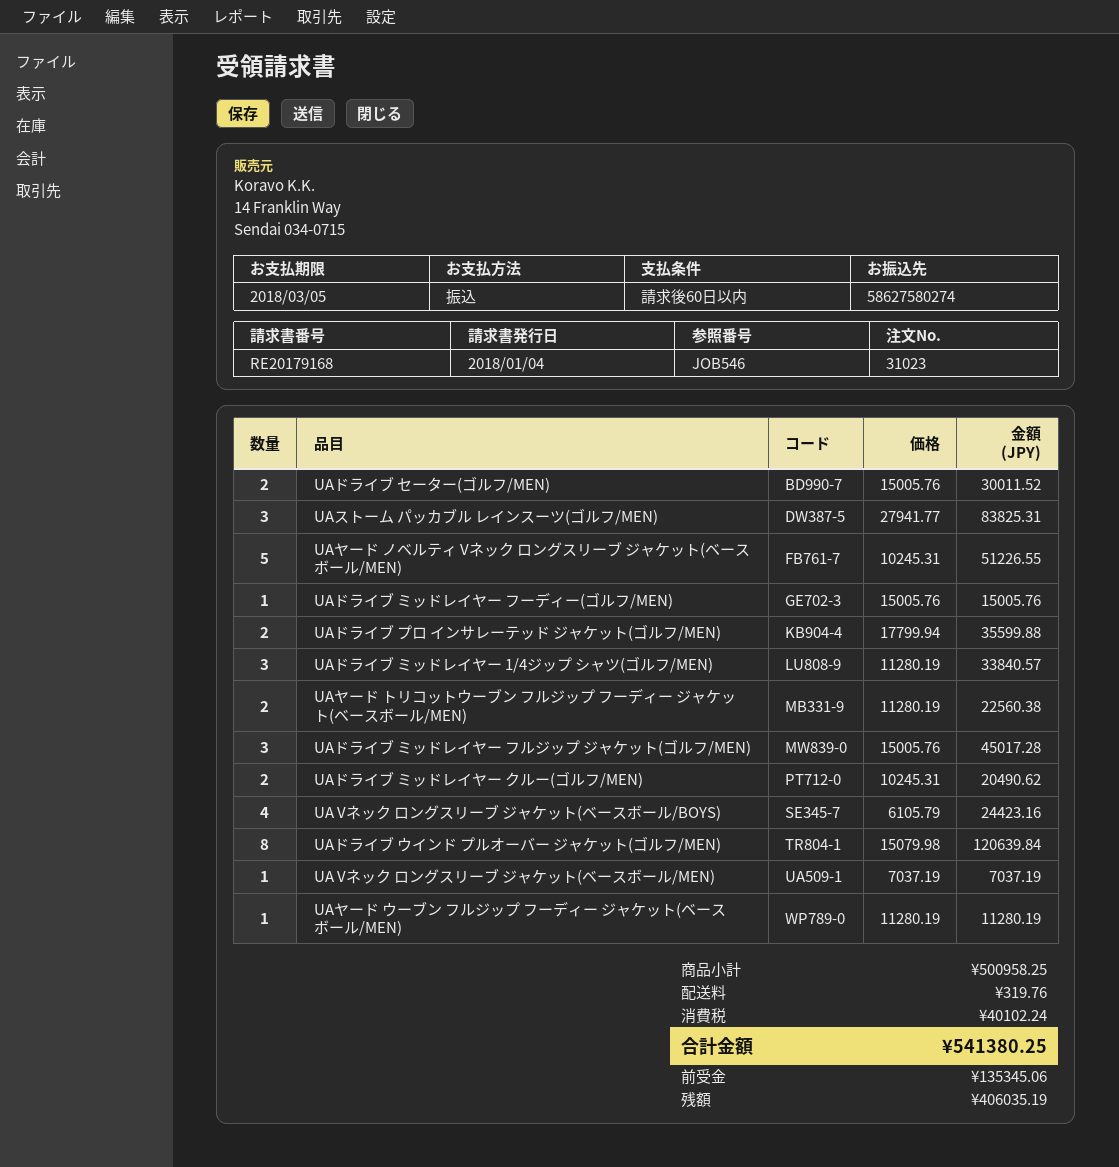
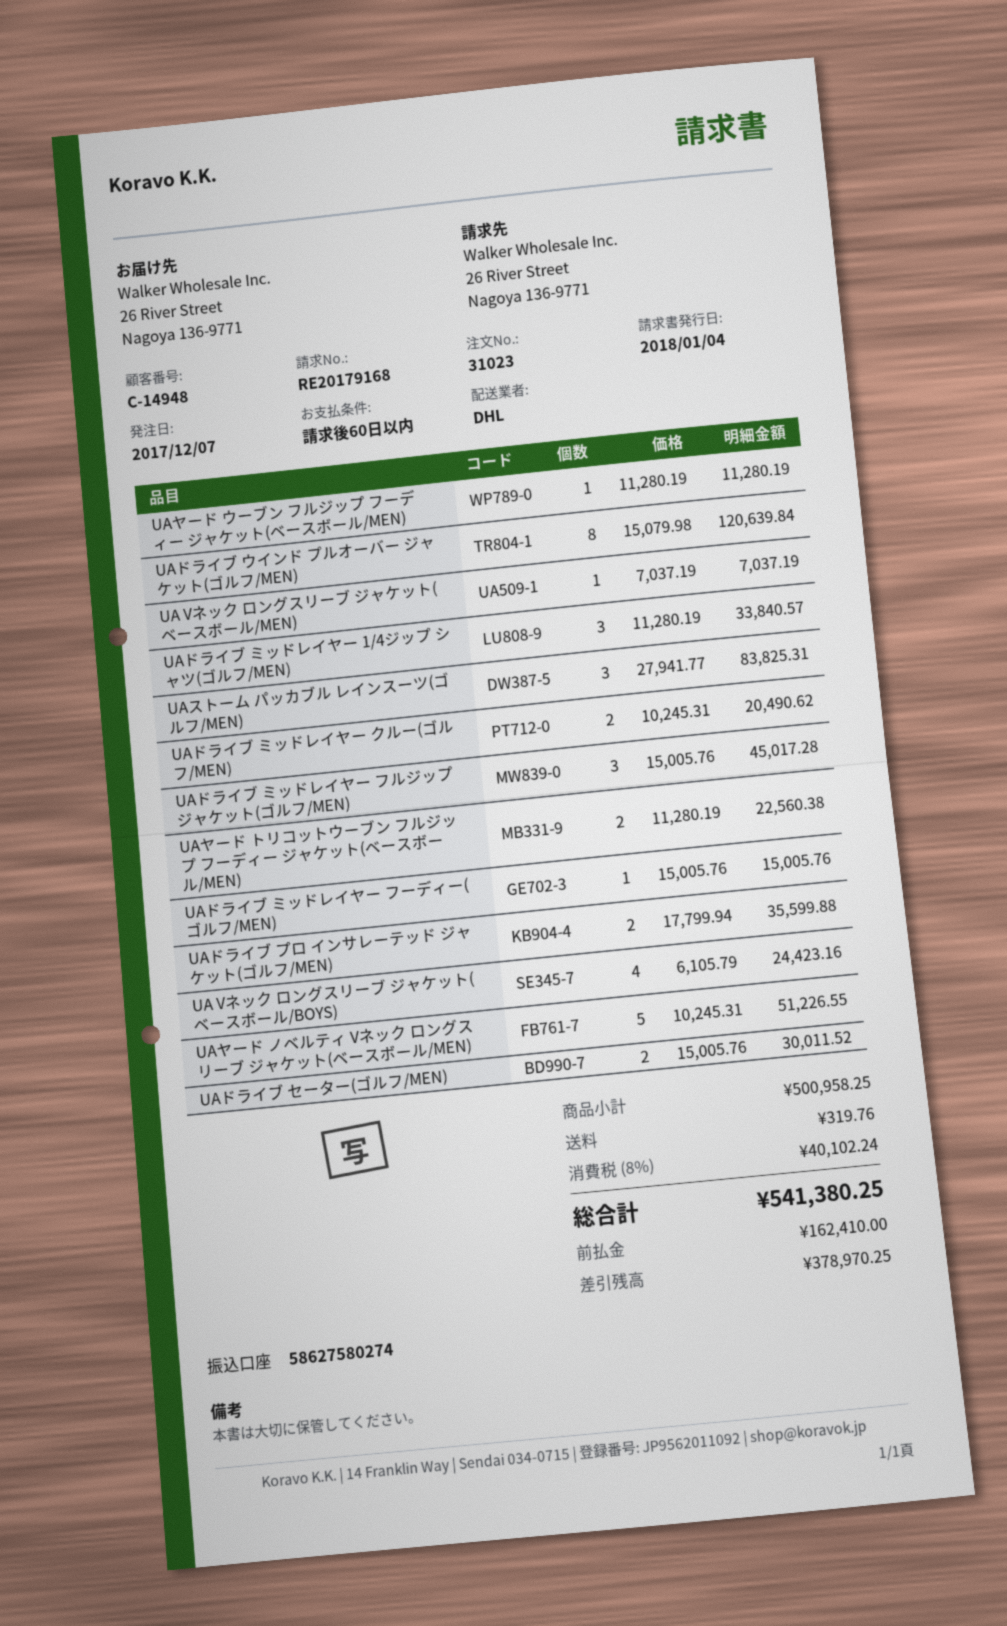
deposit: 135345.06 -> 162410.00
balance: 406035.19 -> 378970.25

